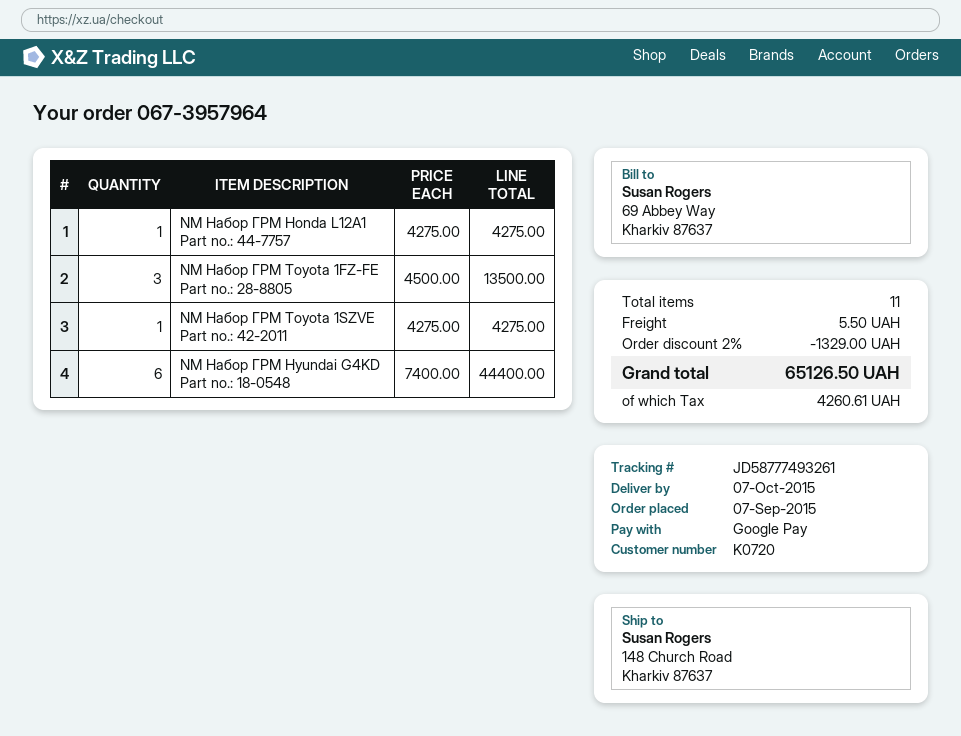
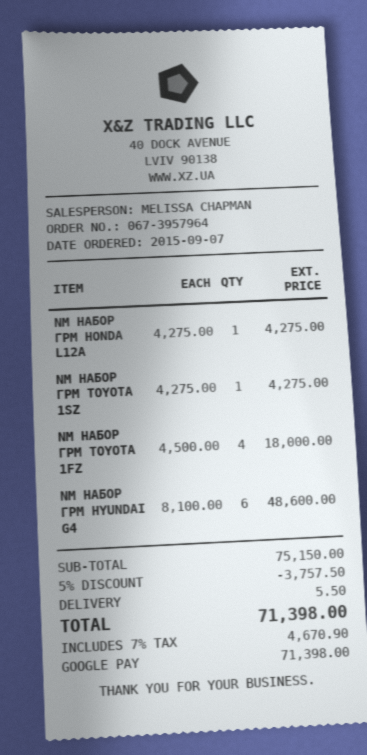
NM Набор ГРМ Toyota 1FZ-FE: 3 x 4500.00 = 13500.00 -> 4 x 4500.00 = 18000.00
NM Набор ГРМ Hyundai G4KD: 6 x 7400.00 = 44400.00 -> 6 x 8100.00 = 48600.00
discount: 2% = 1329.00 -> 5% = 3757.50
tax: 4260.61 -> 4670.90
total: 65126.50 -> 71398.00

